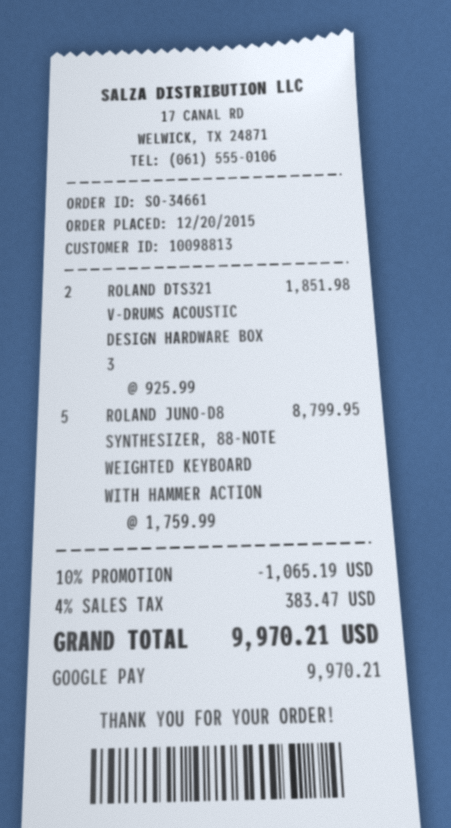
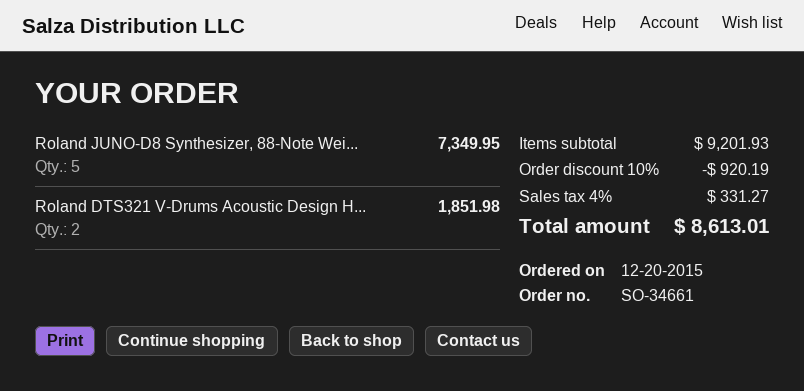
ROLAND JUNO-D8 SYNTHESIZER, 88-NOTE WEIGHTED KEYBOARD WITH HAMMER ACTION: 5 for 8799.95 -> 5 for 7349.95
discount: 10% = 1065.19 -> 10% = 920.19
tax: 4% = 383.47 -> 4% = 331.27
total: 9970.21 -> 8613.01

